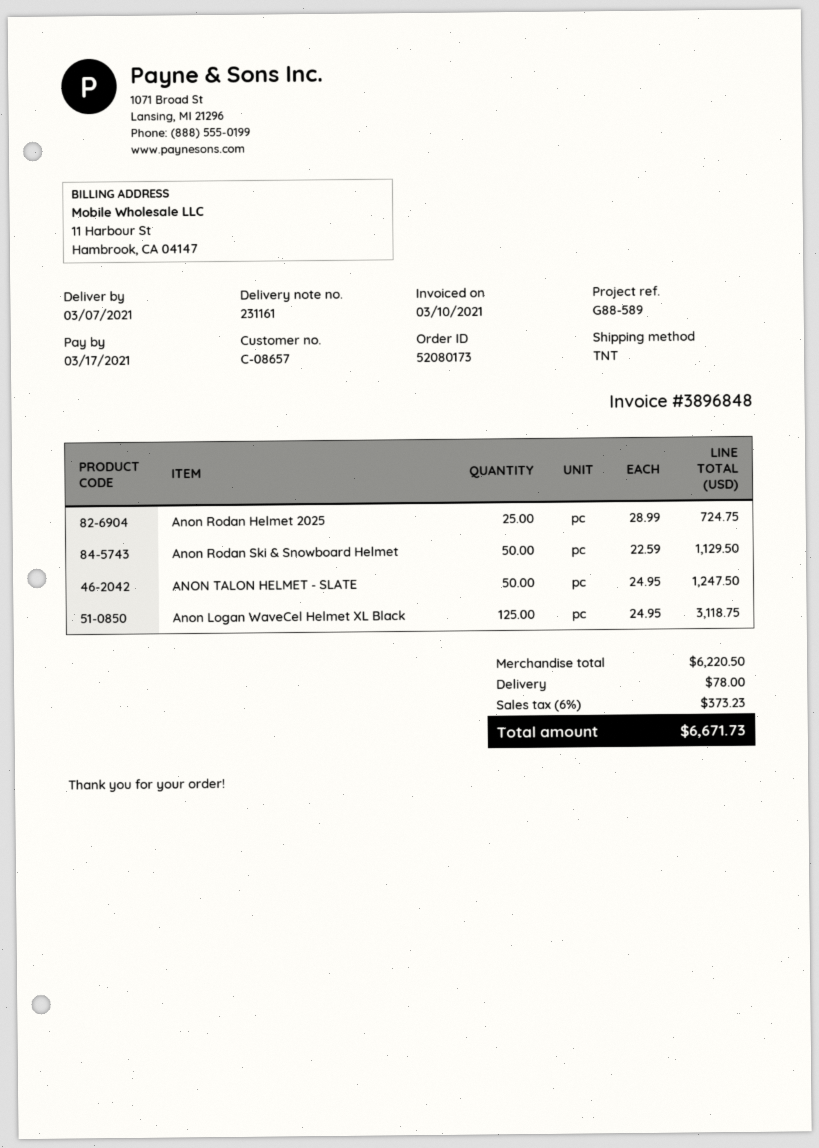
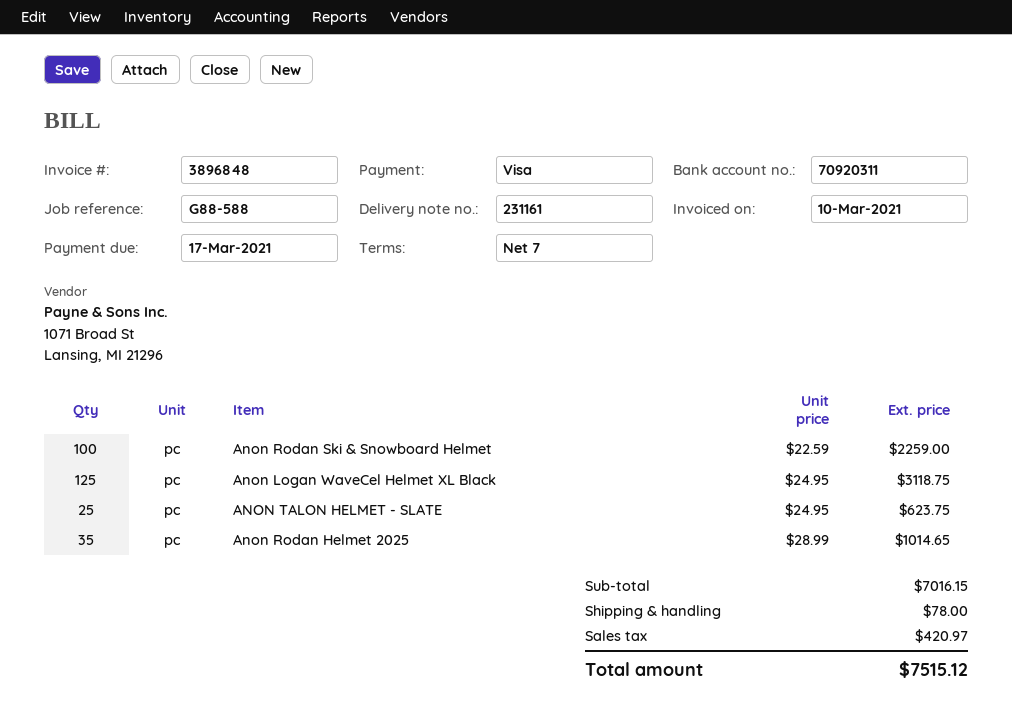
reference: G88-589 -> G88-588
Anon Rodan Helmet 2025: 25 x 28.99 = 724.75 -> 35 x 28.99 = 1014.65
Anon Rodan Ski & Snowboard Helmet: 50 x 22.59 = 1129.50 -> 100 x 22.59 = 2259.00
ANON TALON HELMET - SLATE: 50 x 24.95 = 1247.50 -> 25 x 24.95 = 623.75
subtotal: 6220.50 -> 7016.15
tax: 373.23 -> 420.97
total: 6671.73 -> 7515.12

